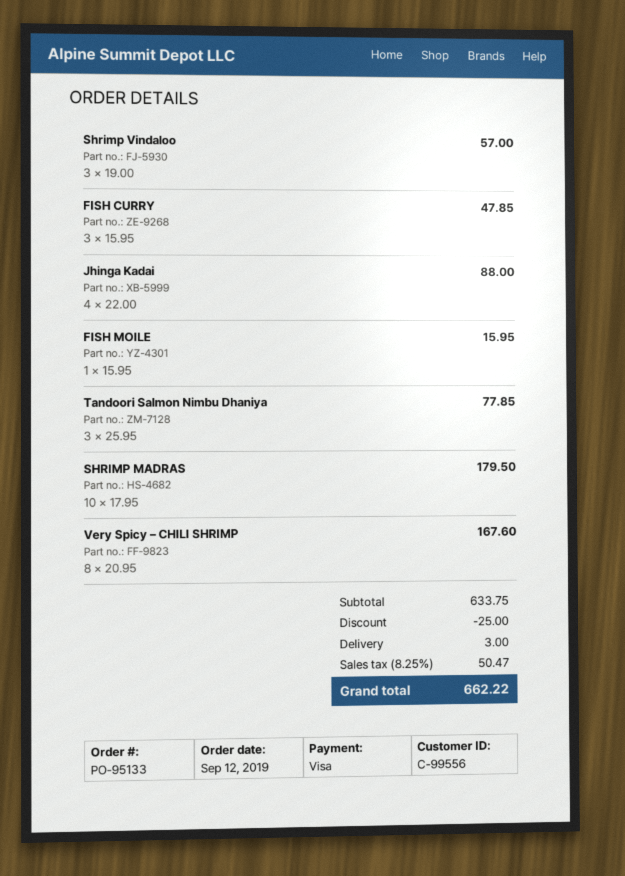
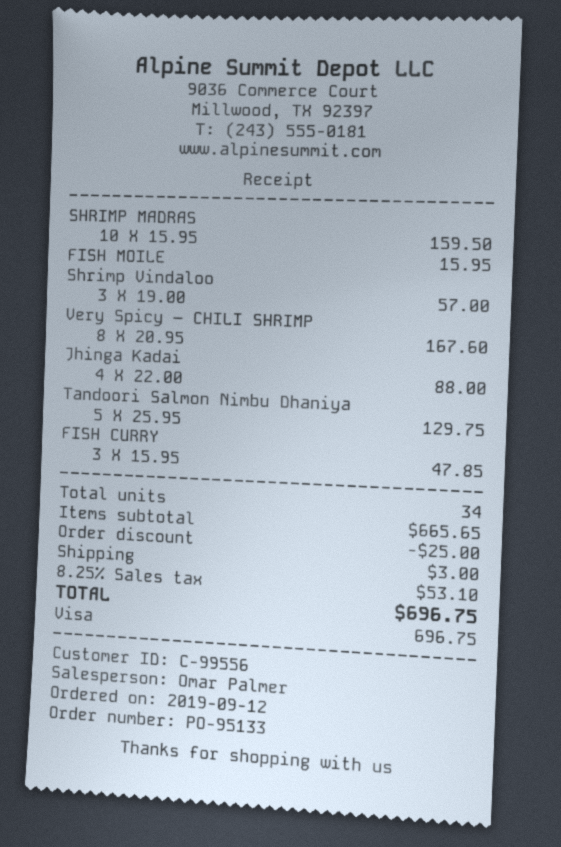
Tandoori Salmon Nimbu Dhaniya: 3 x 25.95 = 77.85 -> 5 x 25.95 = 129.75
SHRIMP MADRAS: 10 x 17.95 = 179.50 -> 10 x 15.95 = 159.50
subtotal: 633.75 -> 665.65
tax: 8.25% = 50.47 -> 8.25% = 53.10
total: 662.22 -> 696.75

